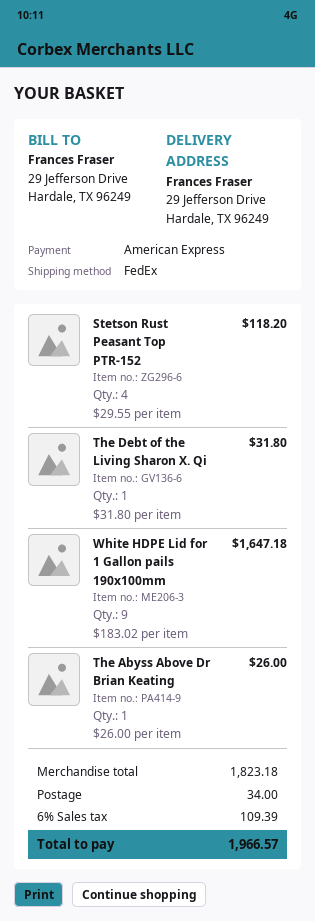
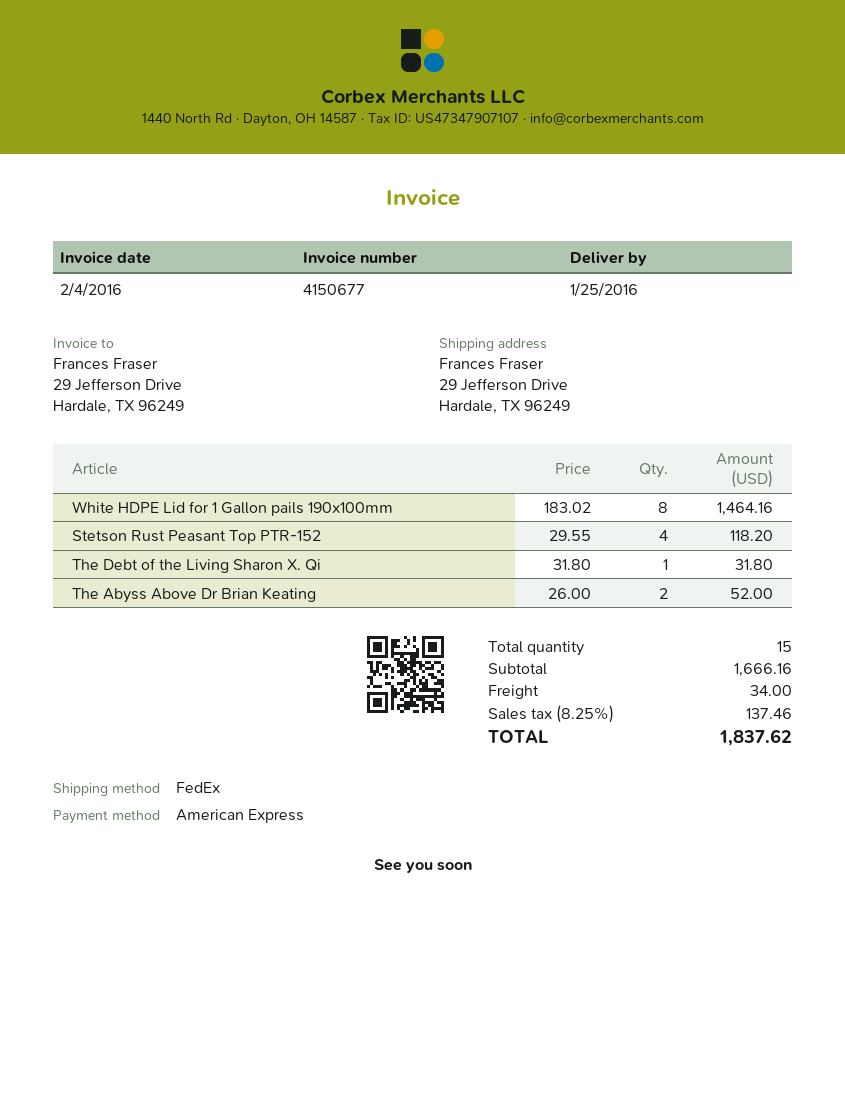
White HDPE Lid for 1 Gallon pails 190x100mm: 9 x 183.02 = 1647.18 -> 8 x 183.02 = 1464.16
The Abyss Above Dr Brian Keating: 1 x 26.00 = 26.00 -> 2 x 26.00 = 52.00
subtotal: 1823.18 -> 1666.16
tax: 6% = 109.39 -> 8.25% = 137.46
total: 1966.57 -> 1837.62

